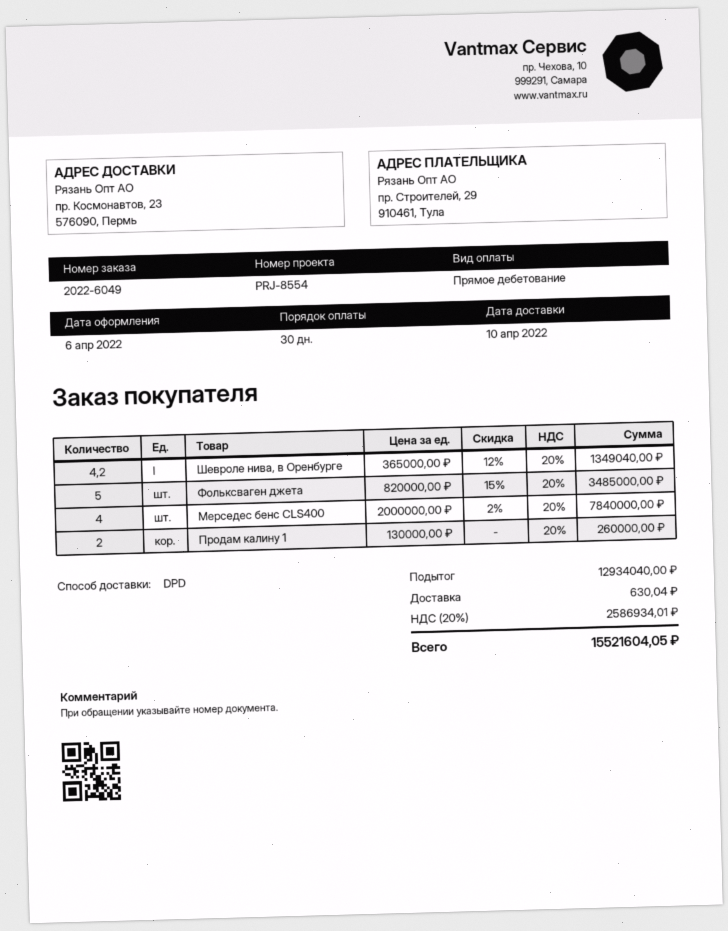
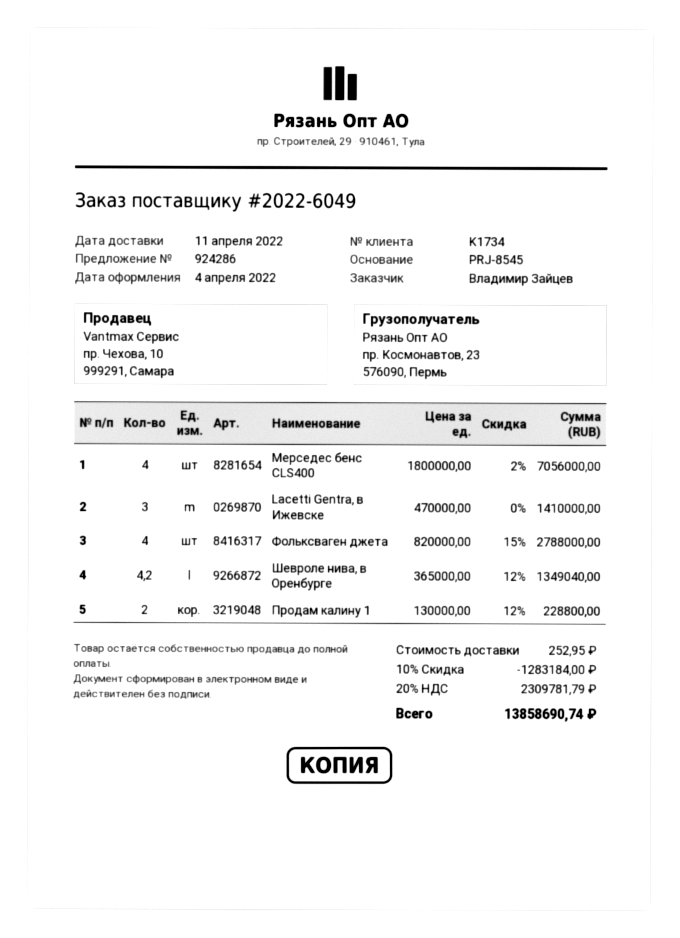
order date: 2022-04-06 -> 2022-04-04
delivery date: 2022-04-10 -> 2022-04-11
reference: PRJ-8554 -> PRJ-8545
Фольксваген джета: 5 x 820000.00 - 15% = 3485000.00 -> 4 x 820000.00 - 15% = 2788000.00
Мерседес бенс CLS400: 4 x 2000000.00 - 2% = 7840000.00 -> 4 x 1800000.00 - 2% = 7056000.00
Продам калину 1: 2 x 130000.00 = 260000.00 -> 2 x 130000.00 - 12% = 228800.00
Lacetti Gentra, в Ижевске: none -> 3 x 470000.00 = 1410000.00
discount: none -> 10% = 1283184.00
shipping: 630.04 -> 252.95
tax: 20% = 2586934.01 -> 20% = 2309781.79
total: 15521604.05 -> 13858690.74

